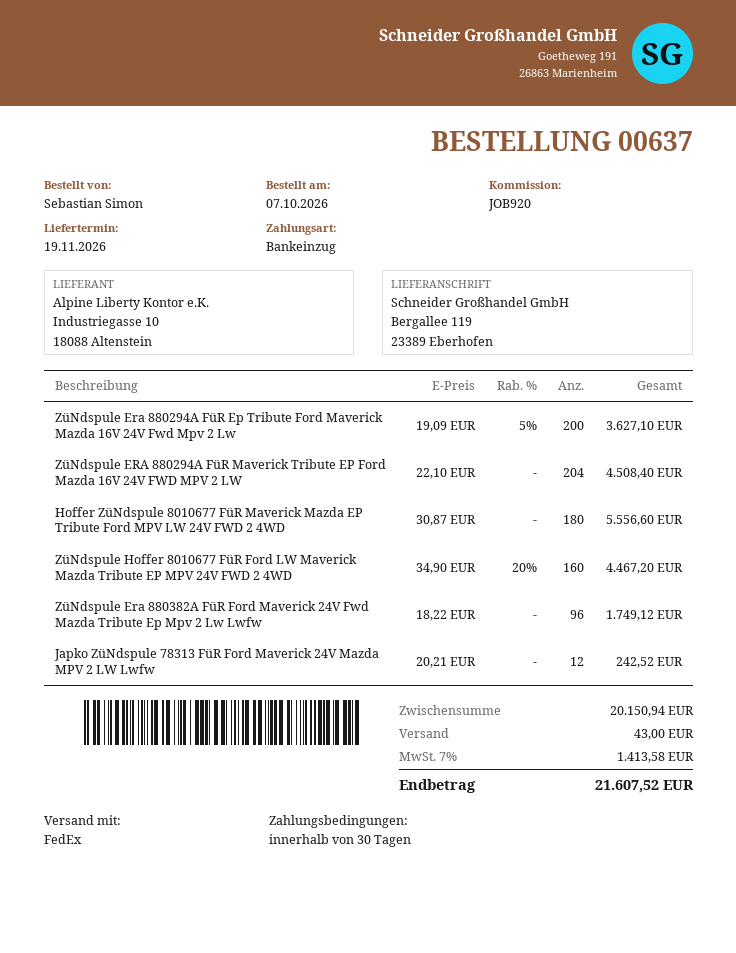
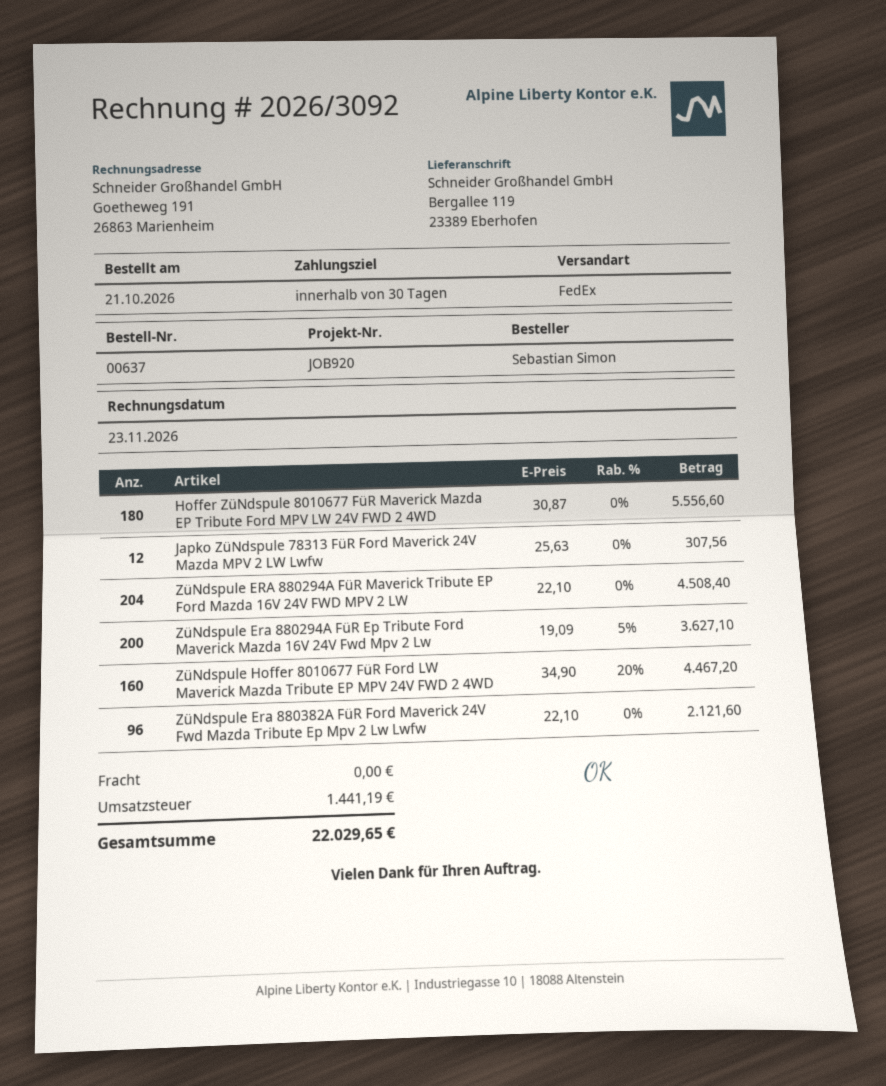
order date: 2026-10-07 -> 2026-10-21
ZüNdspule Era 880382A FüR Ford Maverick 24V Fwd Mazda Tribute Ep Mpv 2 Lw Lwfw: 96 x 18.22 = 1749.12 -> 96 x 22.10 = 2121.60
Japko ZüNdspule 78313 FüR Ford Maverick 24V Mazda MPV 2 LW Lwfw: 12 x 20.21 = 242.52 -> 12 x 25.63 = 307.56
shipping: 43.00 -> 0.00
tax: 1413.58 -> 1441.19
total: 21607.52 -> 22029.65

